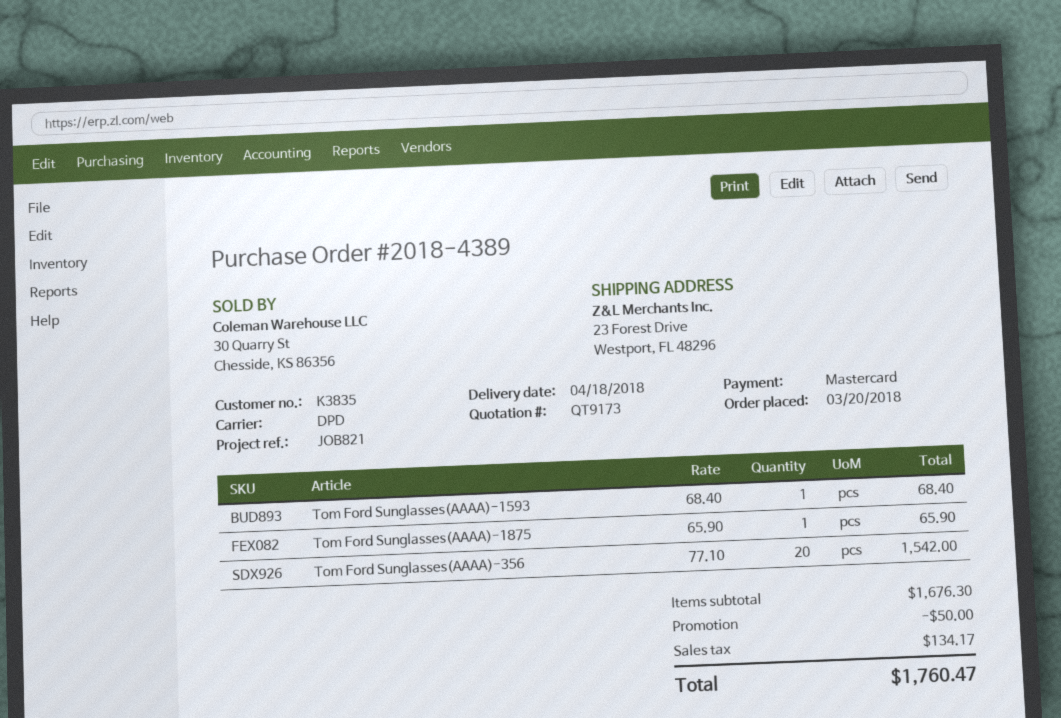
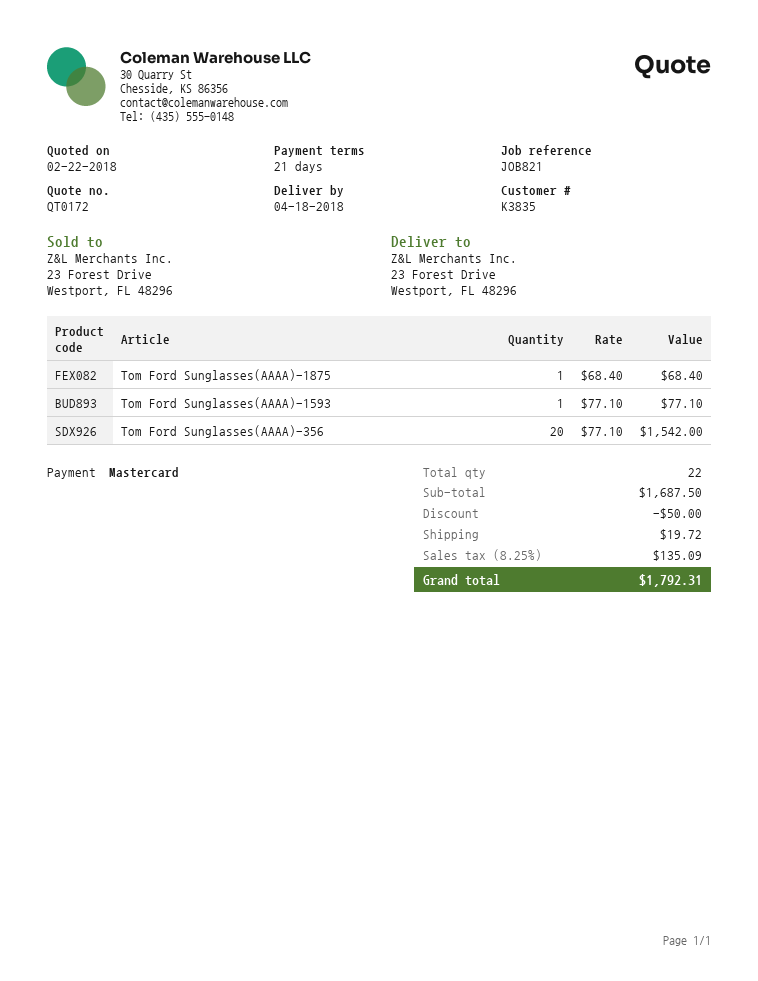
quote number: QT9173 -> QT0172
Tom Ford Sunglasses(AAAA)-1593: 1 x 68.40 = 68.40 -> 1 x 77.10 = 77.10
Tom Ford Sunglasses(AAAA)-1875: 1 x 65.90 = 65.90 -> 1 x 68.40 = 68.40
subtotal: 1676.30 -> 1687.50
shipping: none -> 19.72
tax: 134.17 -> 135.09
total: 1760.47 -> 1792.31

